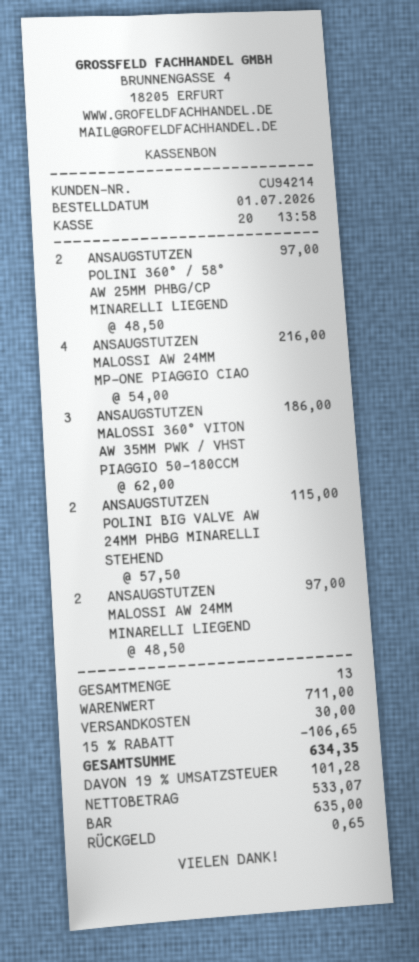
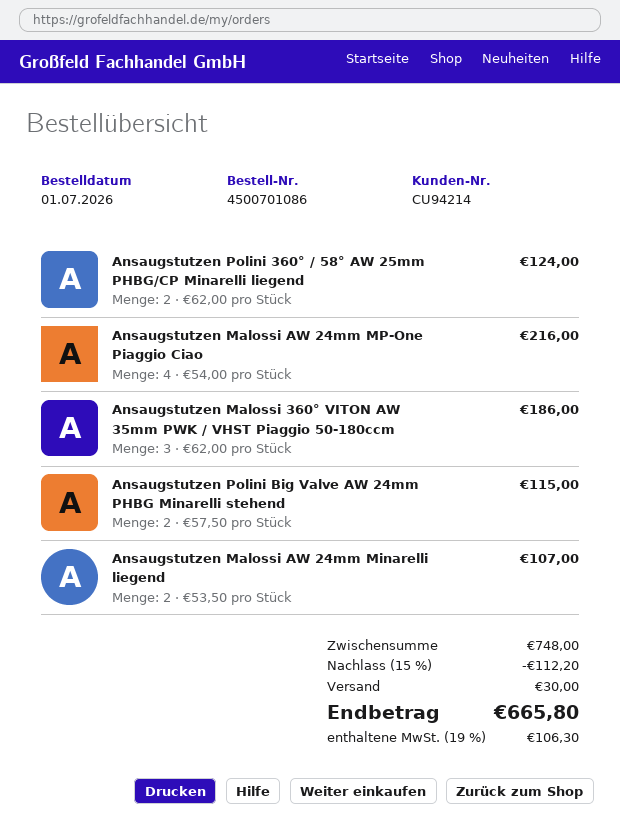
ANSAUGSTUTZEN POLINI 360° / 58° AW 25MM PHBG/CP MINARELLI LIEGEND: 2 x 48.50 = 97.00 -> 2 x 62.00 = 124.00
ANSAUGSTUTZEN MALOSSI AW 24MM MINARELLI LIEGEND: 2 x 48.50 = 97.00 -> 2 x 53.50 = 107.00
subtotal: 711.00 -> 748.00
discount: 15% = 106.65 -> 15% = 112.20
tax: 19% = 101.28 -> 19% = 106.30
total: 634.35 -> 665.80

